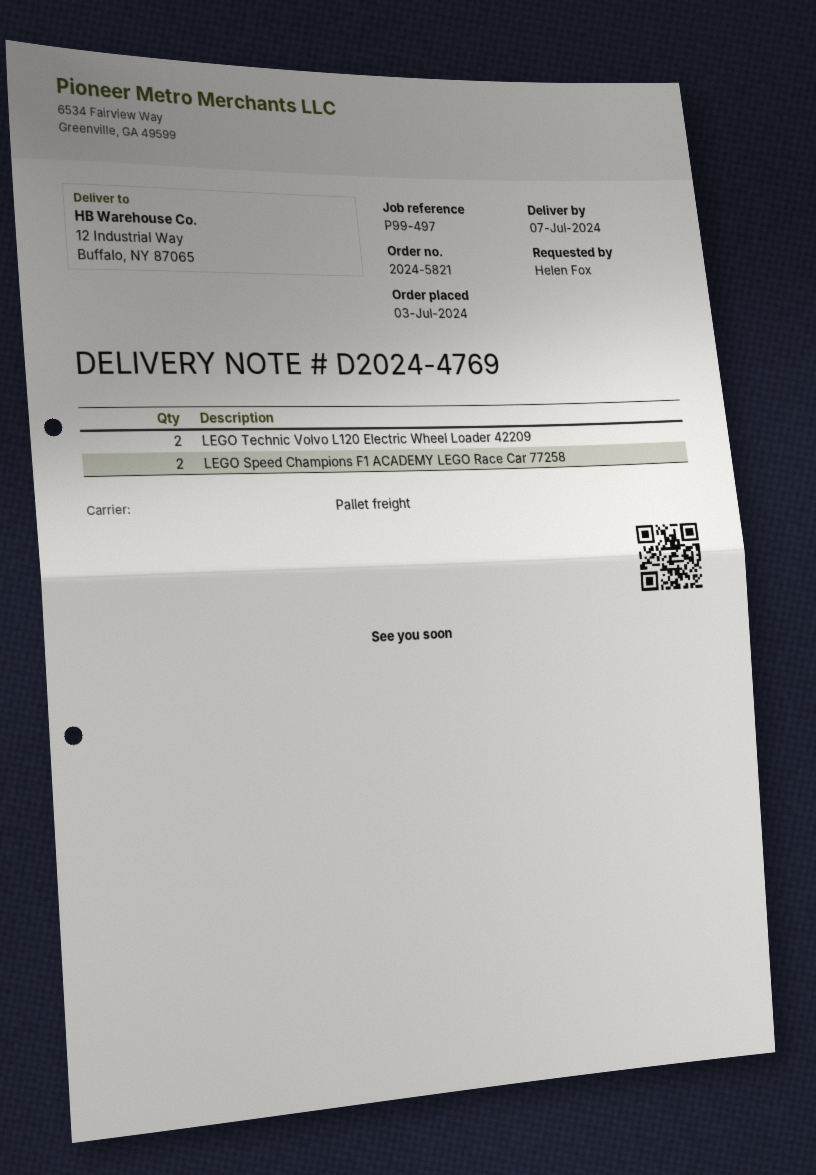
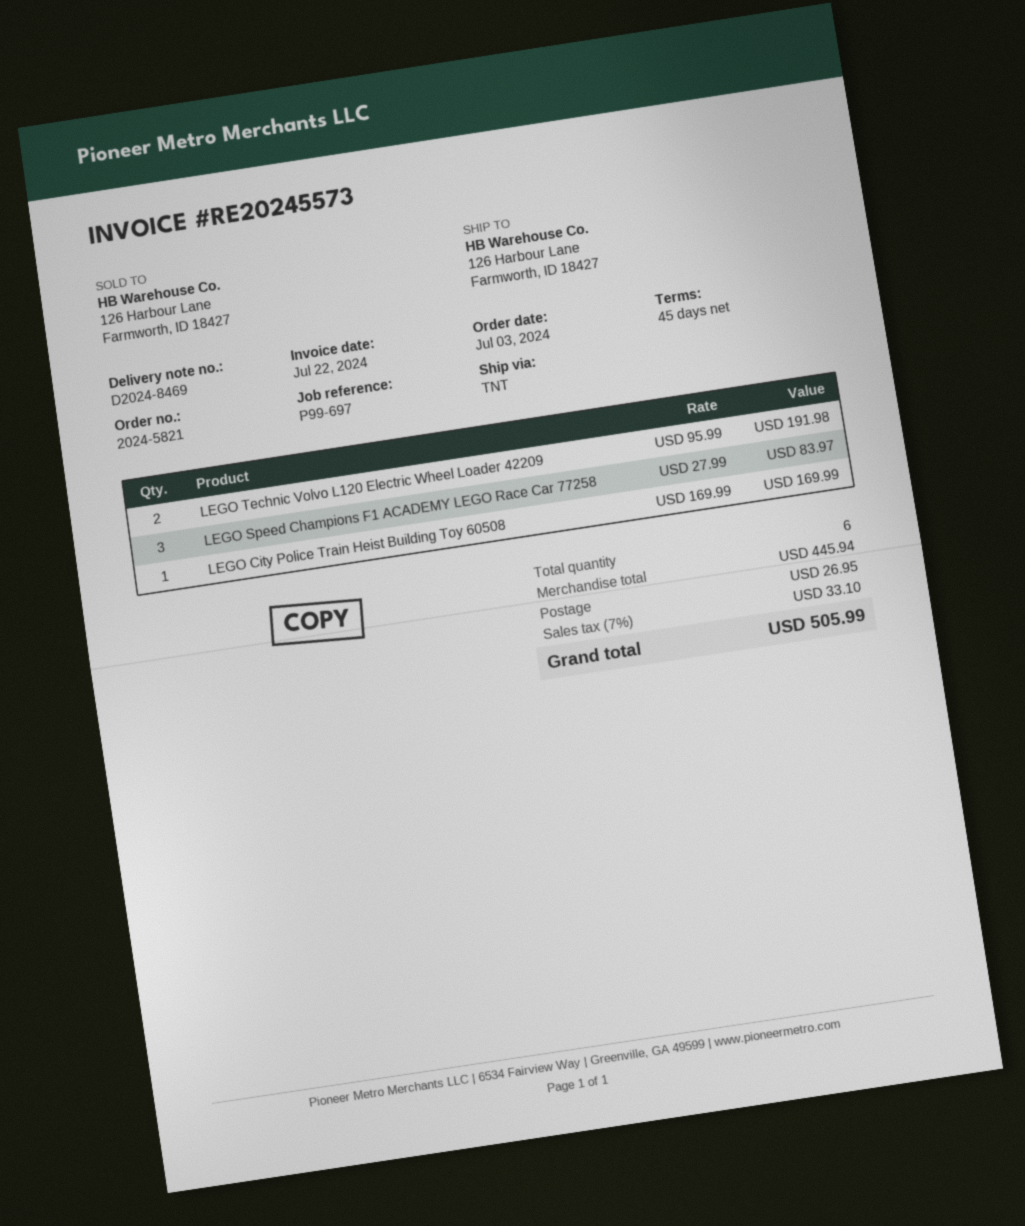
delivery note number: D2024-4769 -> D2024-8469
reference: P99-497 -> P99-697
shipping method: pallet freight -> TNT
ship to: 12 Industrial Way, Buffalo, NY 87065 -> 126 Harbour Lane, Farmworth, ID 18427
LEGO Speed Champions F1 ACADEMY LEGO Race Car 77258: 2 -> 3
LEGO City Police Train Heist Building Toy 60508: none -> 1

